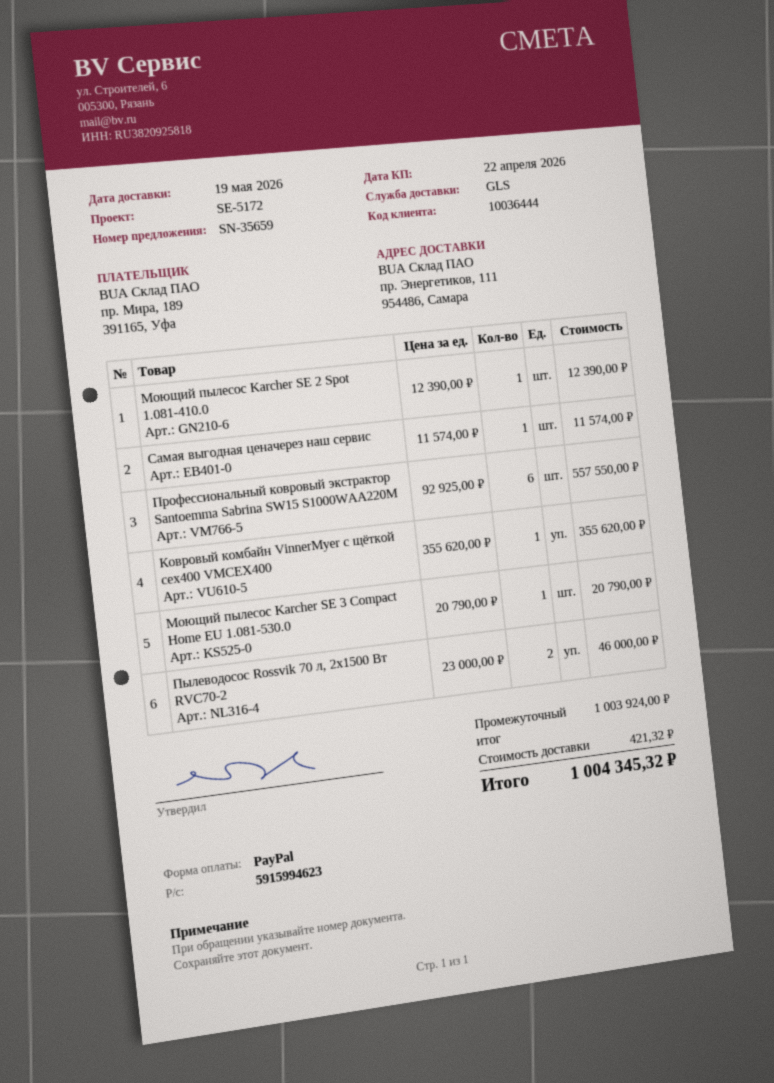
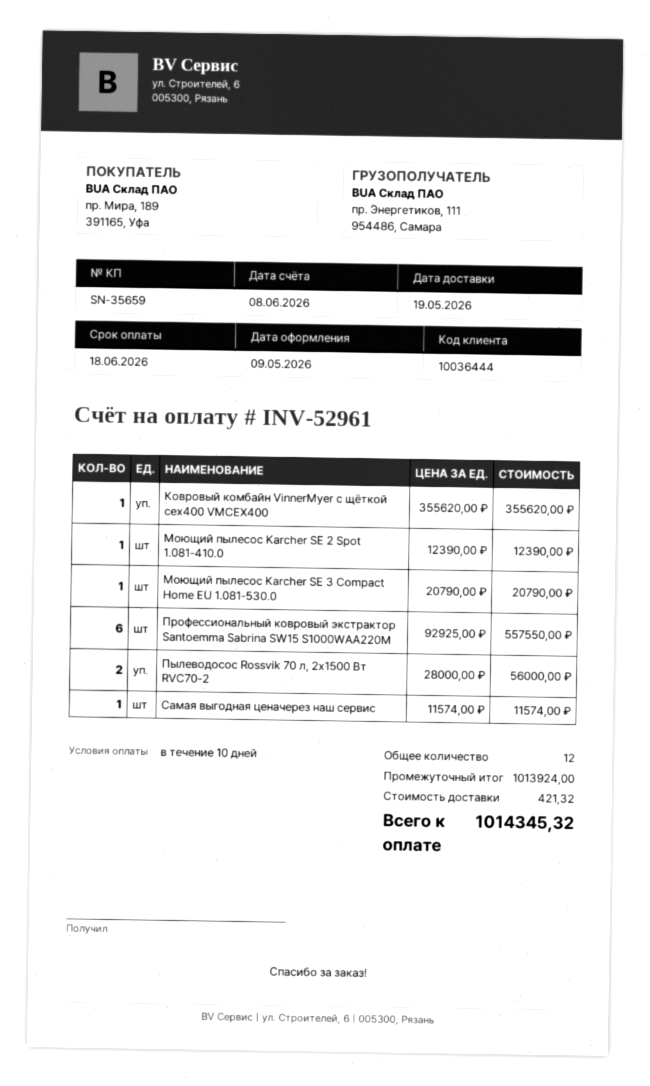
Пылеводосос Rossvik 70 л, 2x1500 Вт RVC70-2: 2 x 23000.00 = 46000.00 -> 2 x 28000.00 = 56000.00
subtotal: 1003924.00 -> 1013924.00
total: 1004345.32 -> 1014345.32

